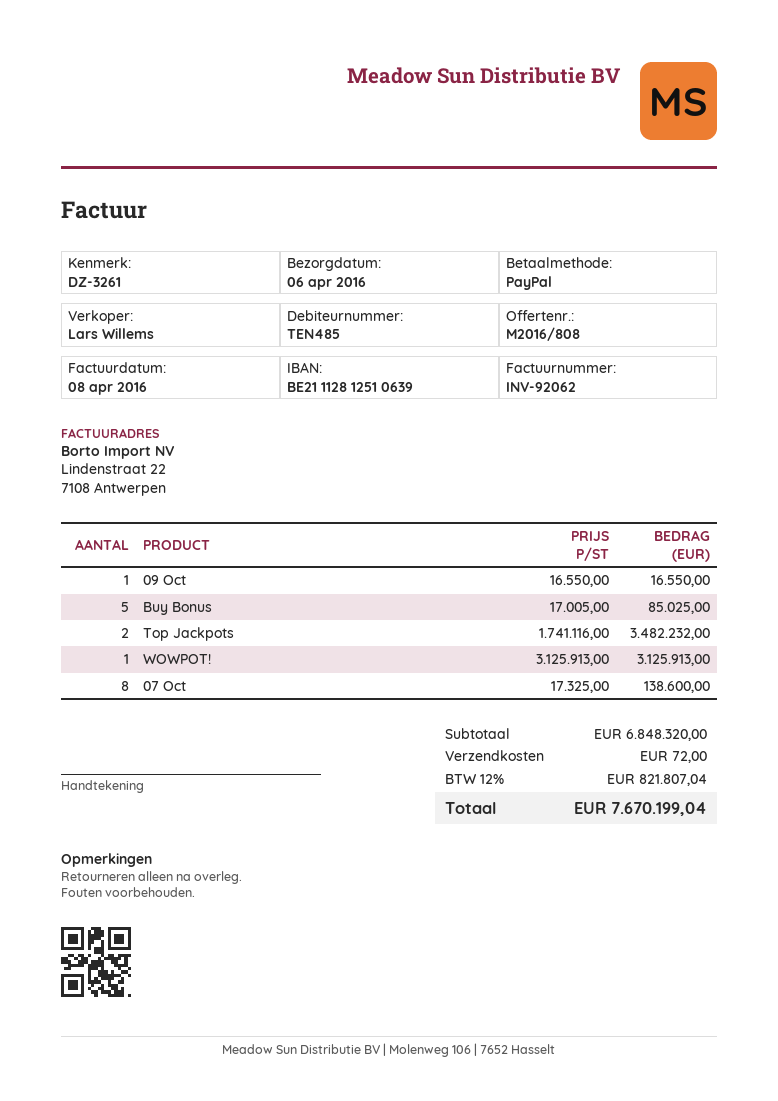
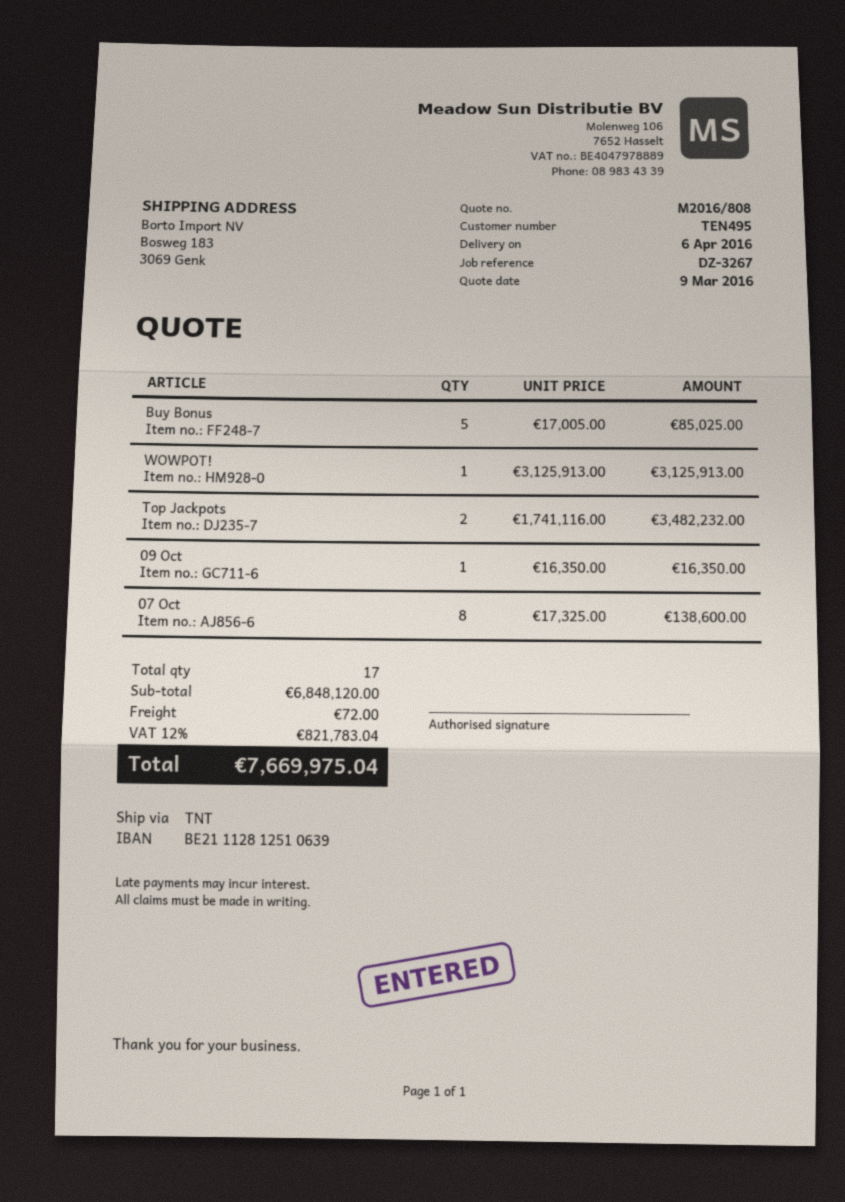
customer number: TEN485 -> TEN495
reference: DZ-3261 -> DZ-3267
09 Oct: 1 x 16550.00 = 16550.00 -> 1 x 16350.00 = 16350.00
subtotal: 6848320.00 -> 6848120.00
tax: 12% = 821807.04 -> 12% = 821783.04
total: 7670199.04 -> 7669975.04

